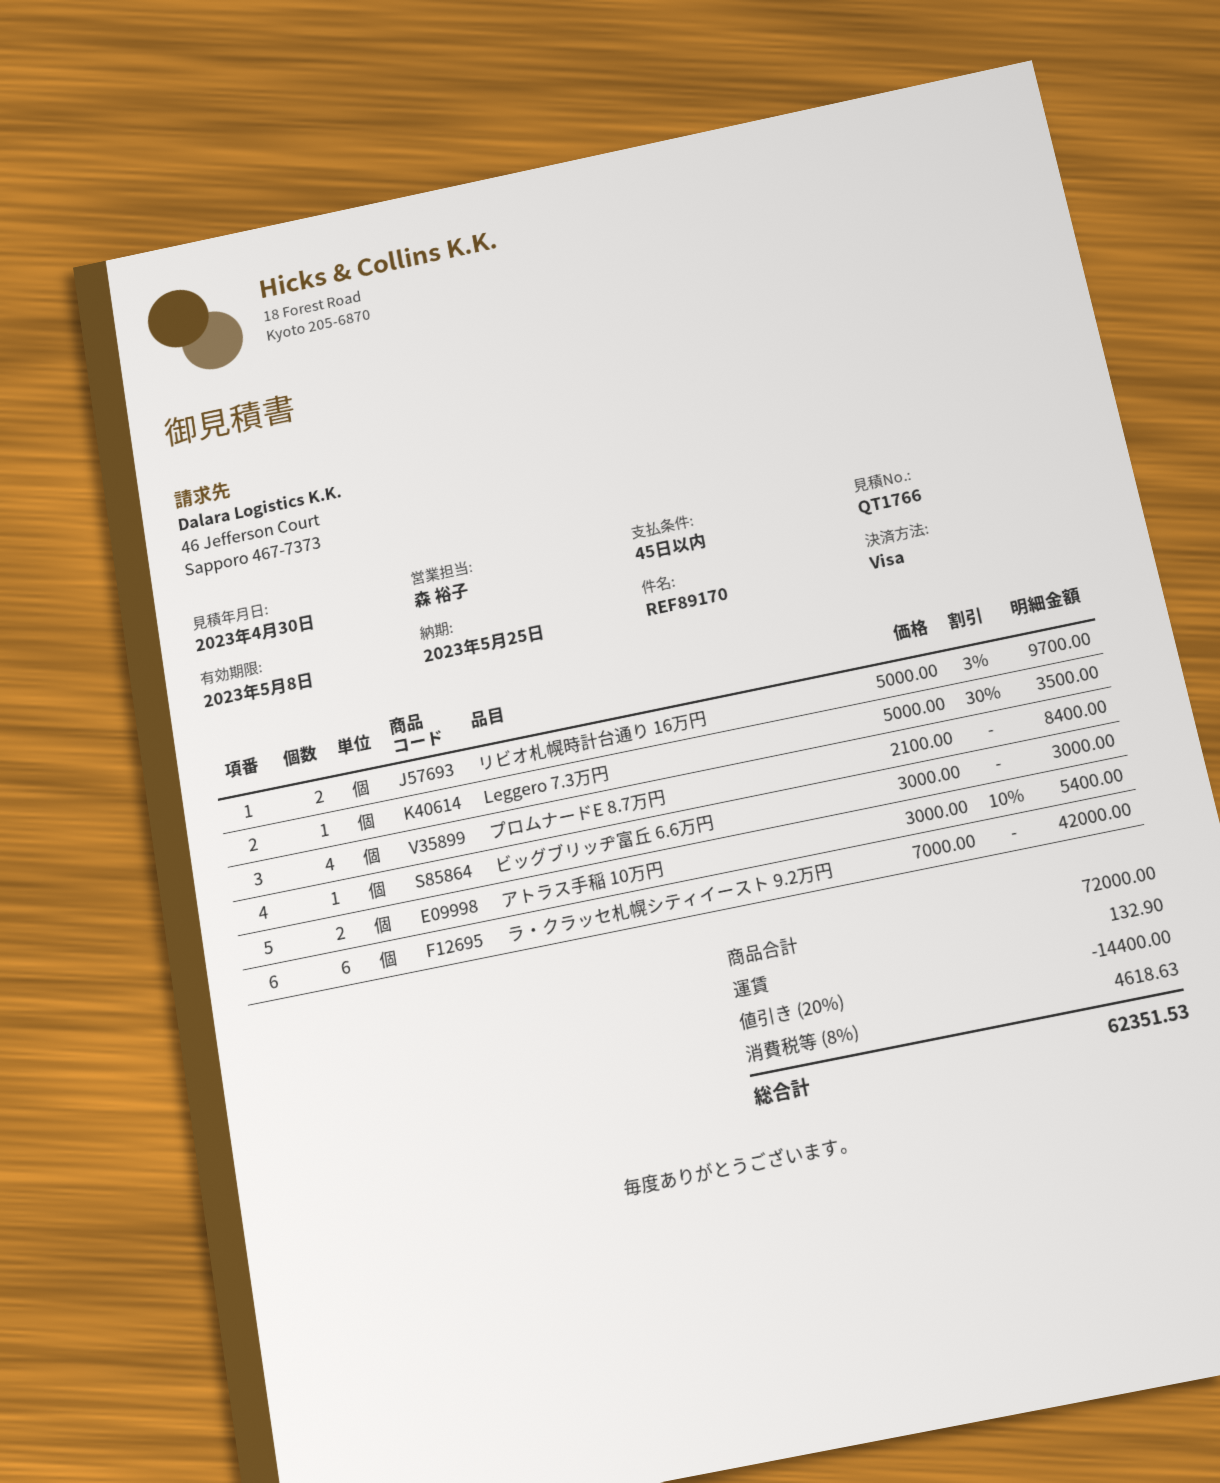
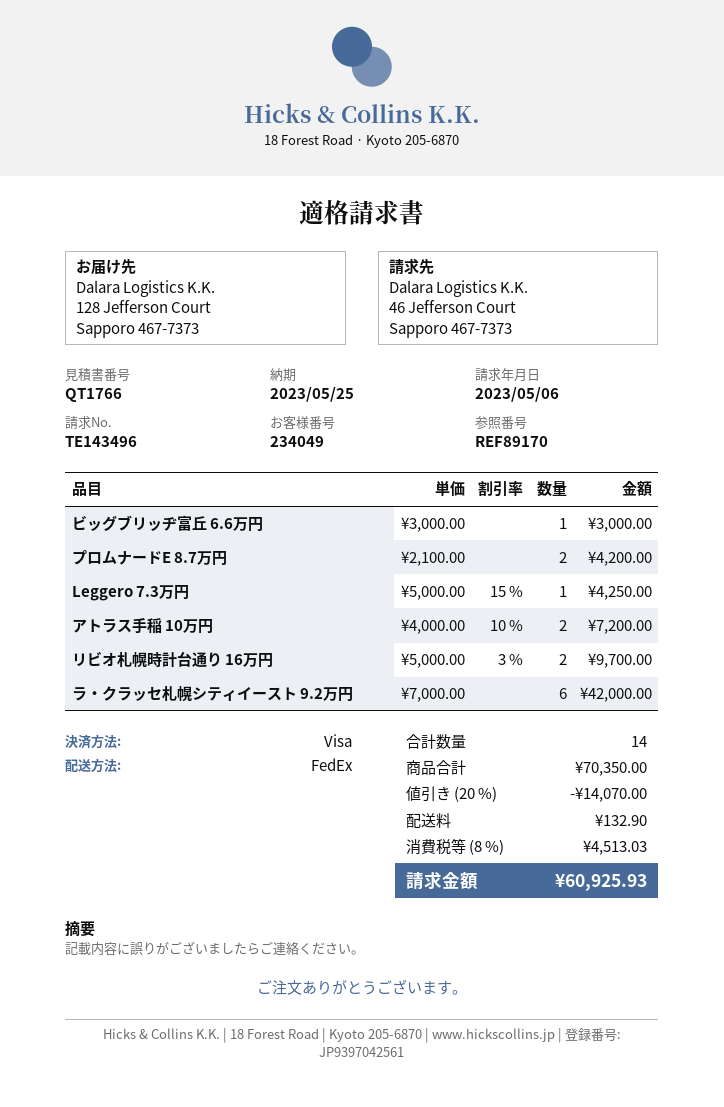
Leggero 7.3万円: 1 x 5000.00 - 30% = 3500.00 -> 1 x 5000.00 - 15% = 4250.00
プロムナードE 8.7万円: 4 x 2100.00 = 8400.00 -> 2 x 2100.00 = 4200.00
アトラス手稲 10万円: 2 x 3000.00 - 10% = 5400.00 -> 2 x 4000.00 - 10% = 7200.00
subtotal: 72000.00 -> 70350.00
discount: 20% = 14400.00 -> 20% = 14070.00
tax: 8% = 4618.63 -> 8% = 4513.03
total: 62351.53 -> 60925.93

